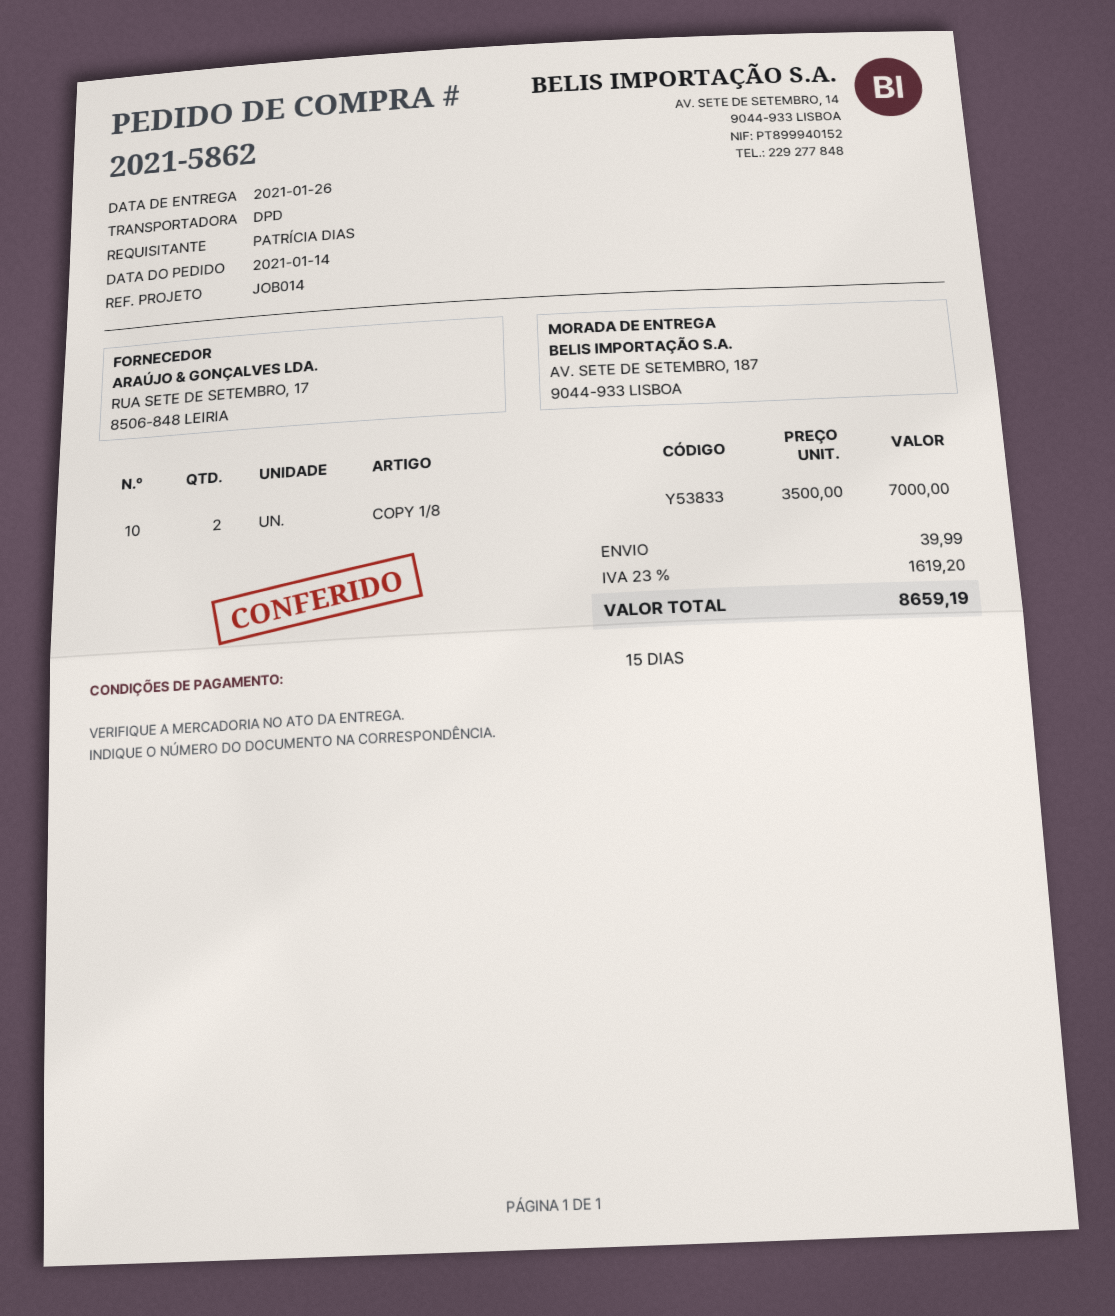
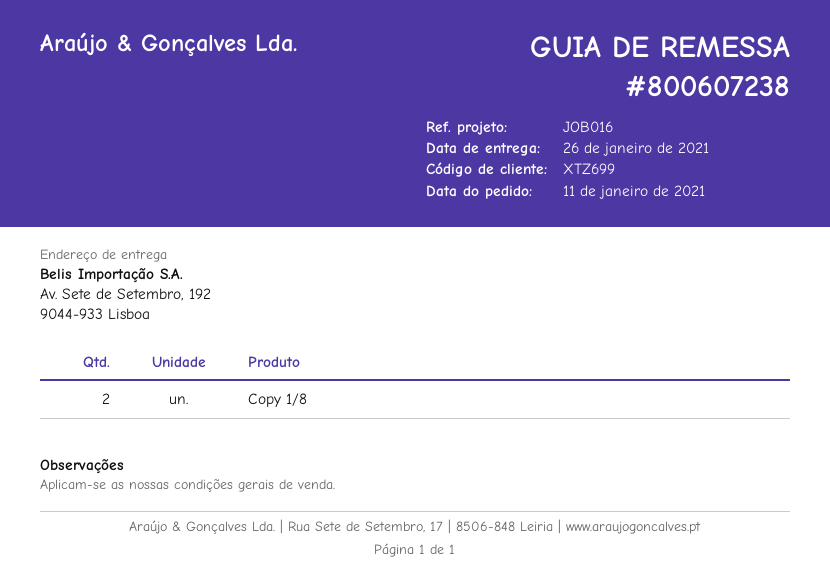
order date: 2021-01-14 -> 2021-01-11
reference: JOB014 -> JOB016
ship to: AV. SETE DE SETEMBRO, 187, 9044-933 LISBOA -> Av. Sete de Setembro, 192, 9044-933 Lisboa

